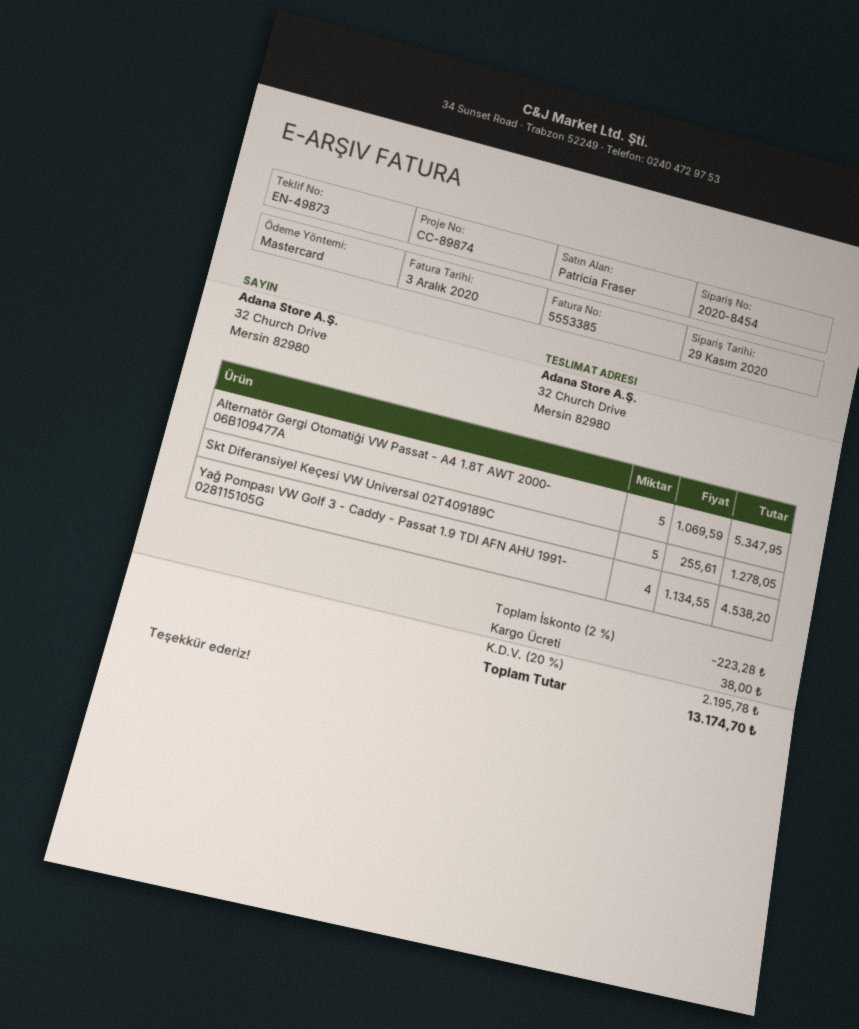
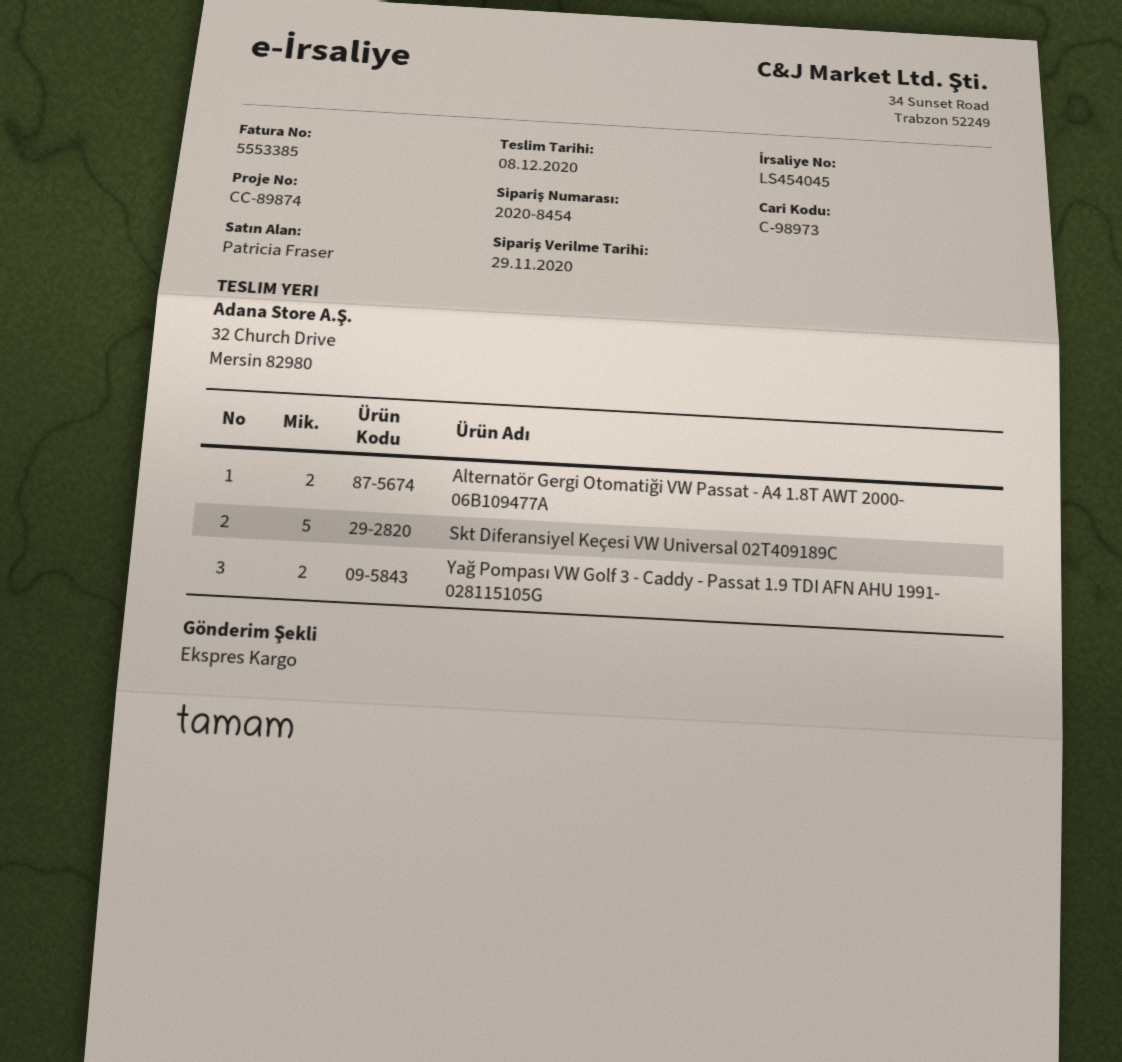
Alternatör Gergi Otomatiği VW Passat - A4 1.8T AWT 2000- 06B109477A: 5 -> 2
Yağ Pompası VW Golf 3 - Caddy - Passat 1.9 TDI AFN AHU 1991- 028115105G: 4 -> 2

